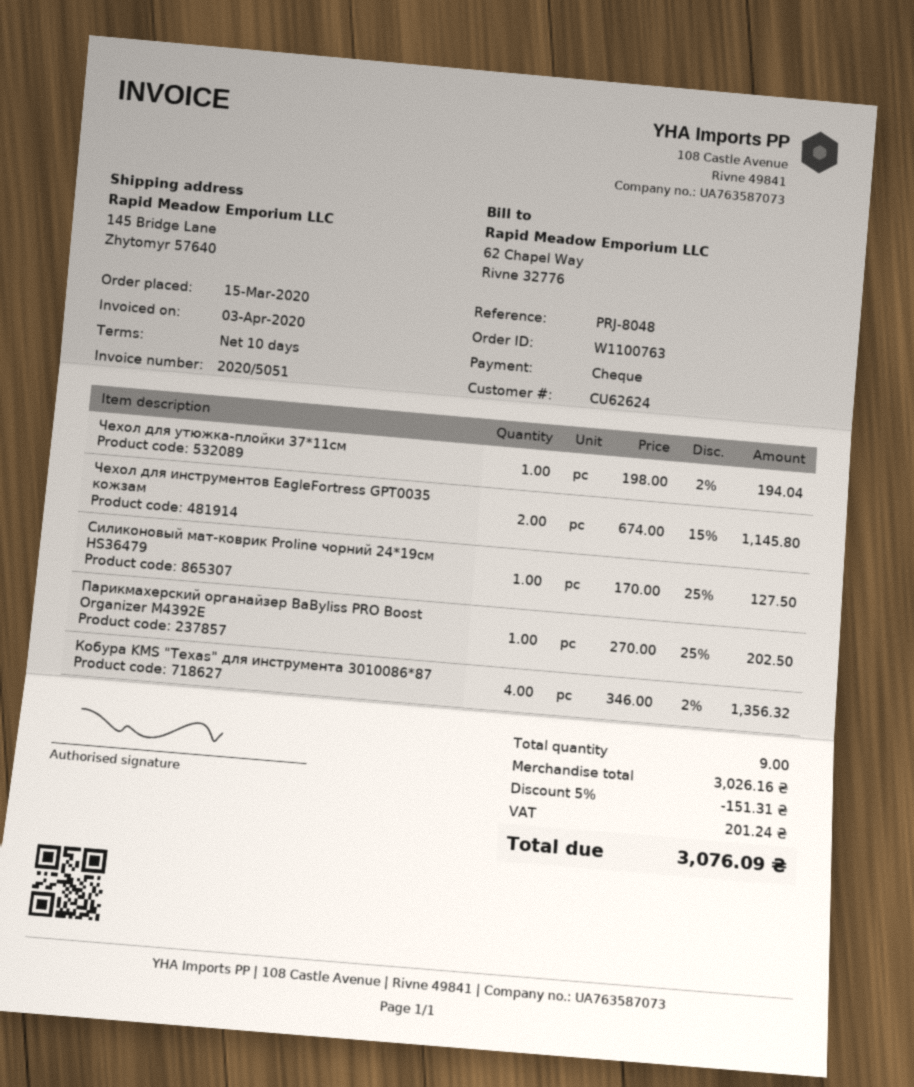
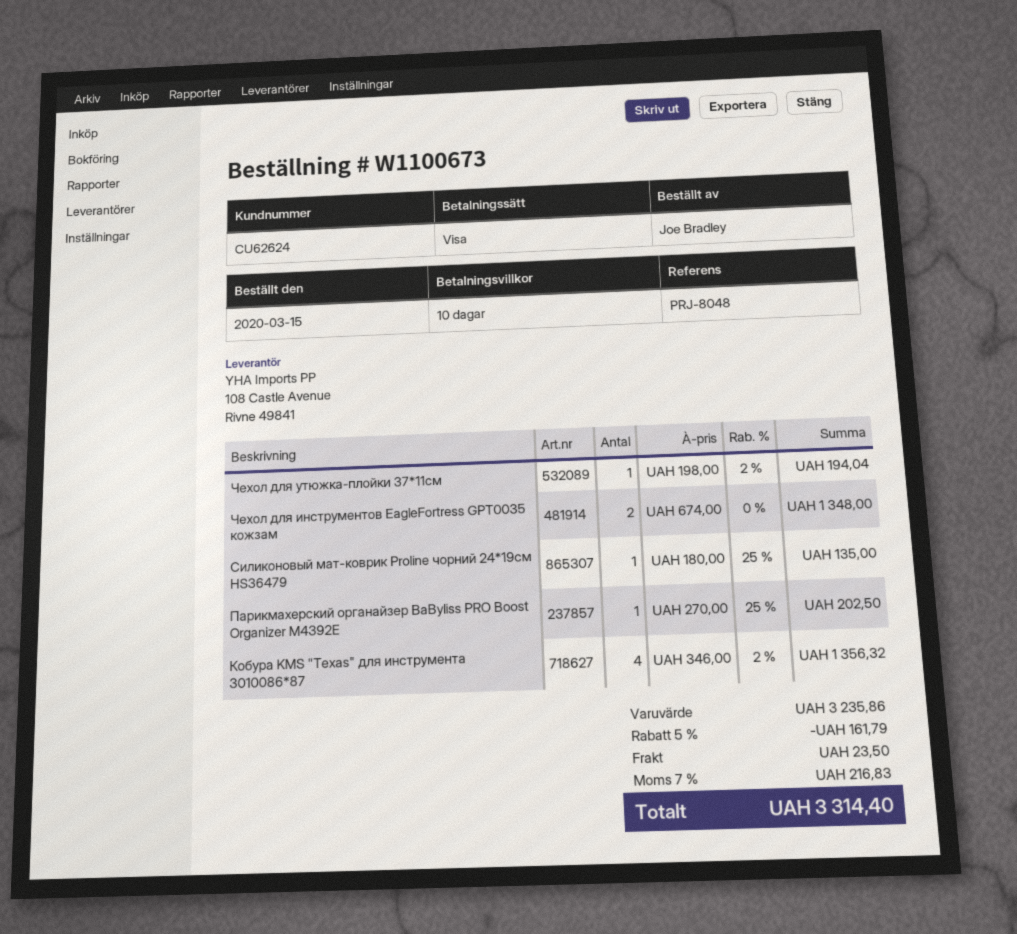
order number: W1100763 -> W1100673
payment method: cheque -> Visa
Чехол для инструментов EagleFortress GPT0035 кожзам: 2 x 674.00 - 15% = 1145.80 -> 2 x 674.00 = 1348.00
Силиконовый мат-коврик Proline чорний 24*19см HS36479: 1 x 170.00 - 25% = 127.50 -> 1 x 180.00 - 25% = 135.00
subtotal: 3026.16 -> 3235.86
discount: 5% = 151.31 -> 5% = 161.79
shipping: none -> 23.50
tax: 201.24 -> 216.83
total: 3076.09 -> 3314.40

